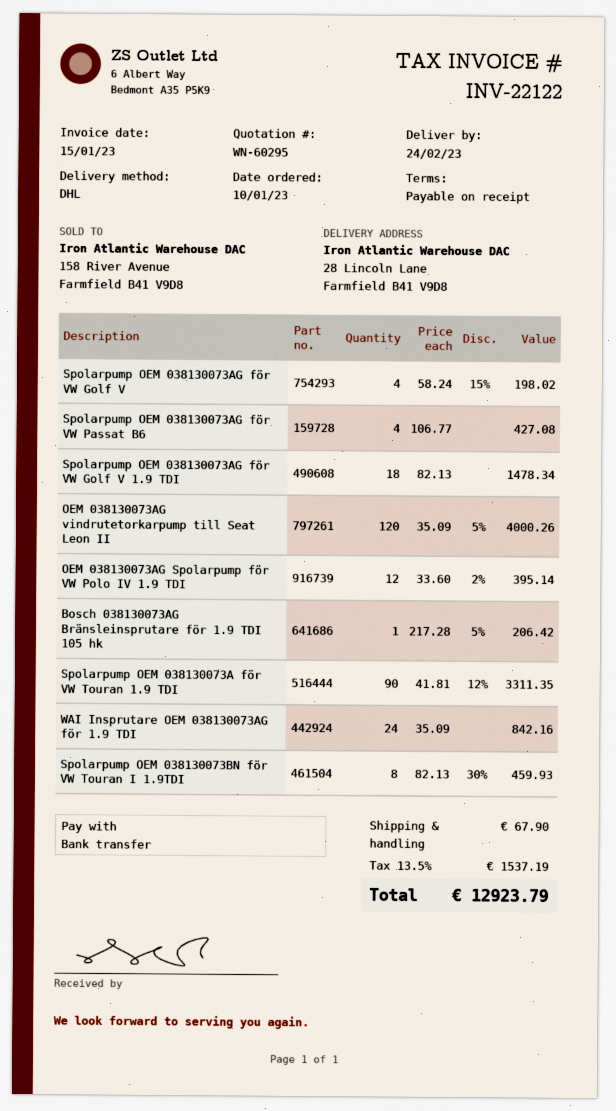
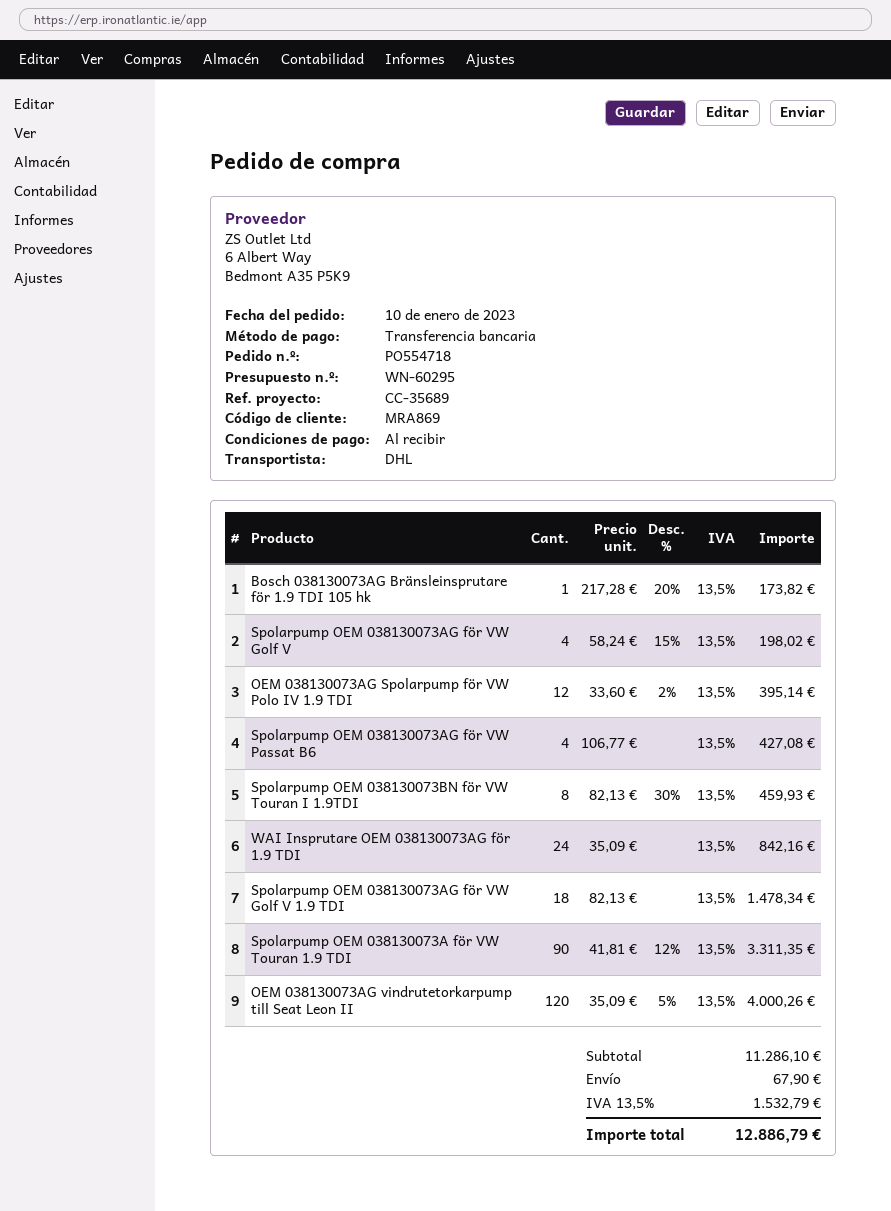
Bosch 038130073AG Bränsleinsprutare för 1.9 TDI 105 hk: 1 x 217.28 - 5% = 206.42 -> 1 x 217.28 - 20% = 173.82
tax: 13.5% = 1537.19 -> 13.5% = 1532.79
total: 12923.79 -> 12886.79

